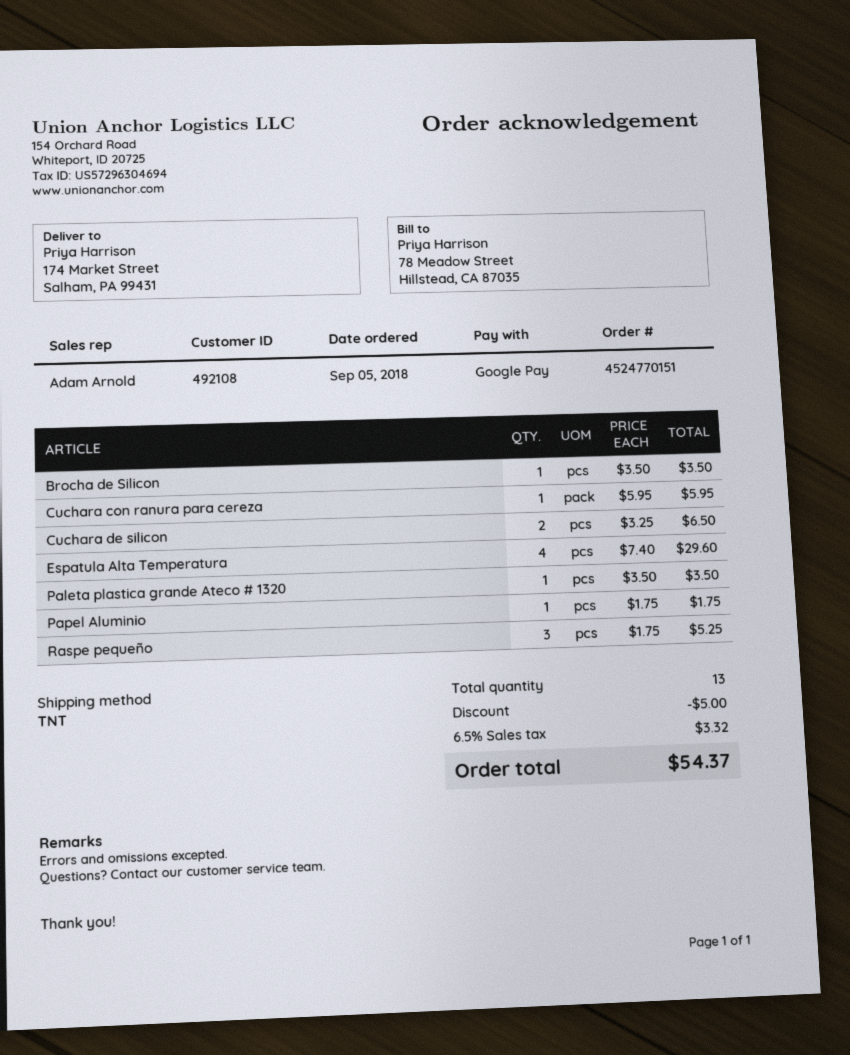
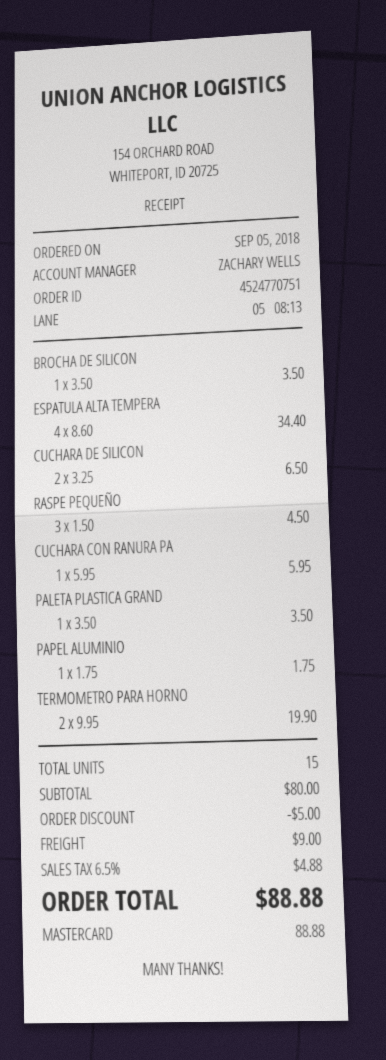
order number: 4524770151 -> 4524770751
sales rep: Adam Arnold -> ZACHARY WELLS
payment method: Google Pay -> Mastercard
Espatula Alta Temperatura: 4 x 7.40 = 29.60 -> 4 x 8.60 = 34.40
Raspe pequeño: 3 x 1.75 = 5.25 -> 3 x 1.50 = 4.50
TERMOMETRO PARA HORNO: none -> 2 x 9.95 = 19.90
total quantity: 13 -> 15
shipping: none -> 9.00
tax: 6.5% = 3.32 -> 6.5% = 4.88
total: 54.37 -> 88.88

